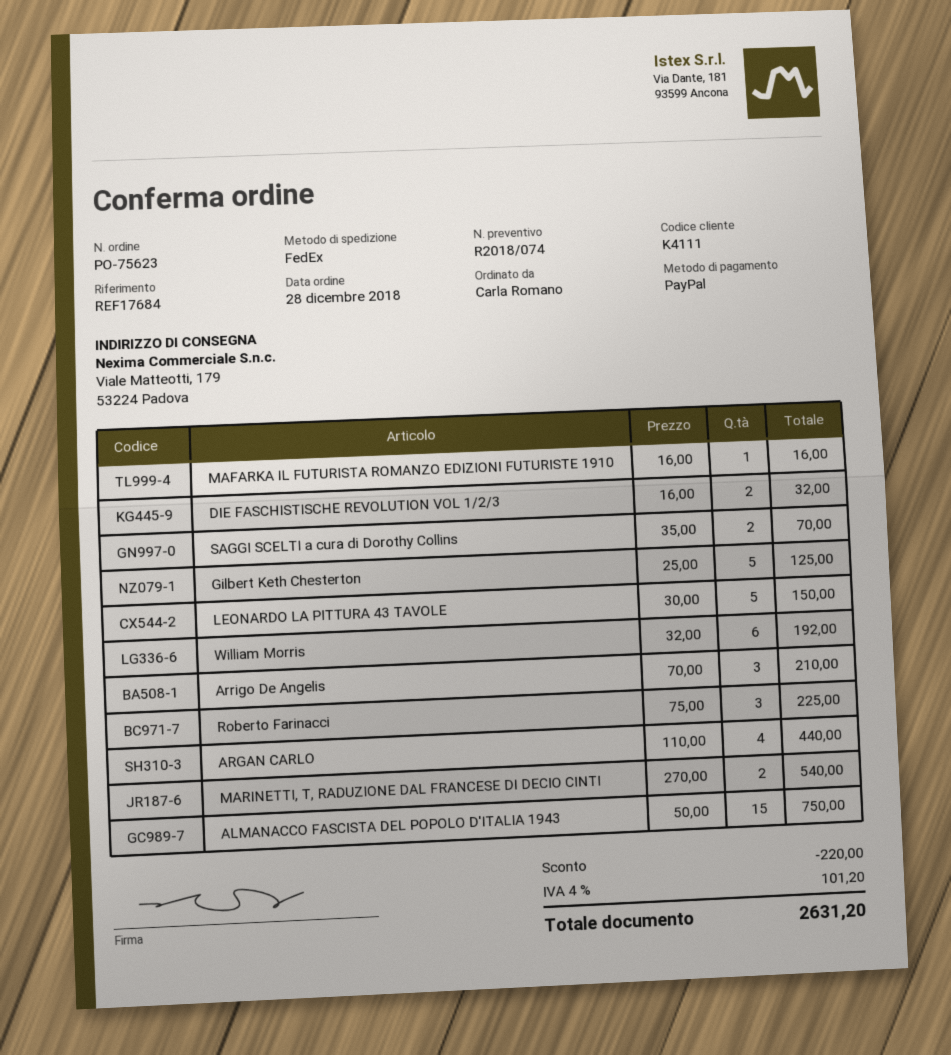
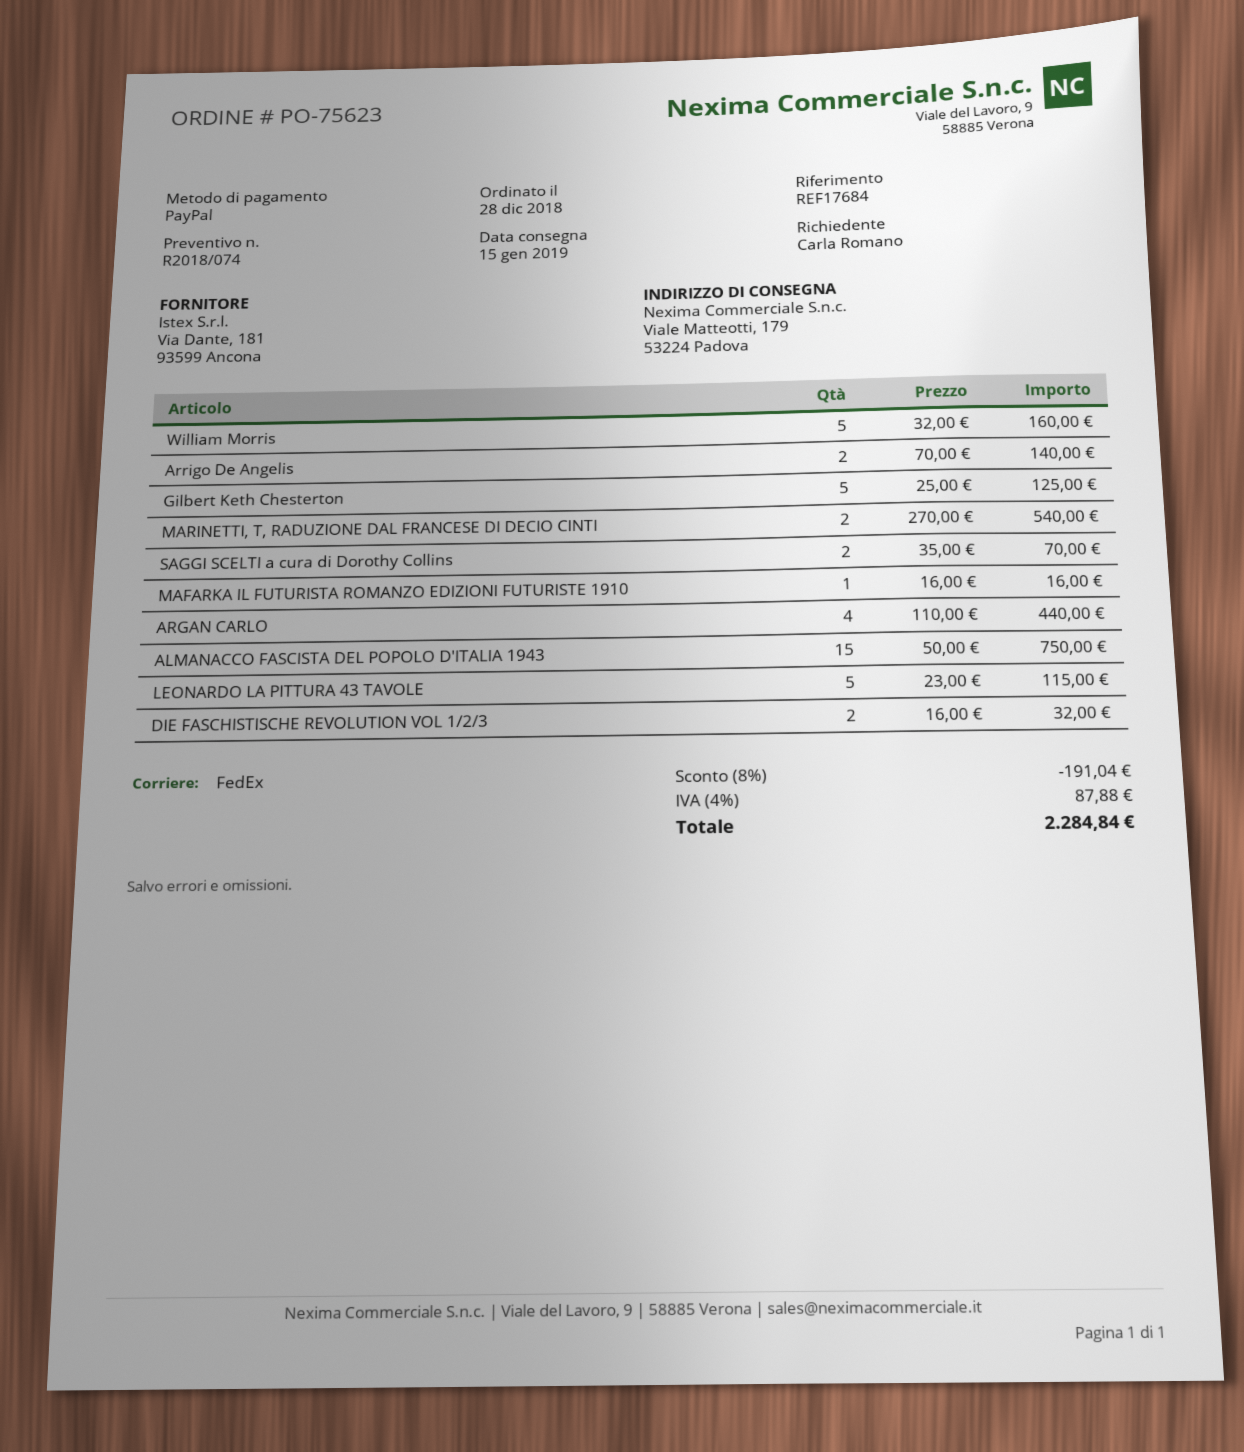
LEONARDO LA PITTURA 43 TAVOLE: 5 x 30.00 = 150.00 -> 5 x 23.00 = 115.00
William Morris: 6 x 32.00 = 192.00 -> 5 x 32.00 = 160.00
Arrigo De Angelis: 3 x 70.00 = 210.00 -> 2 x 70.00 = 140.00
Roberto Farinacci: 3 x 75.00 = 225.00 -> none
discount: 220.00 -> 191.04
tax: 4% = 101.20 -> 4% = 87.88
total: 2631.20 -> 2284.84

